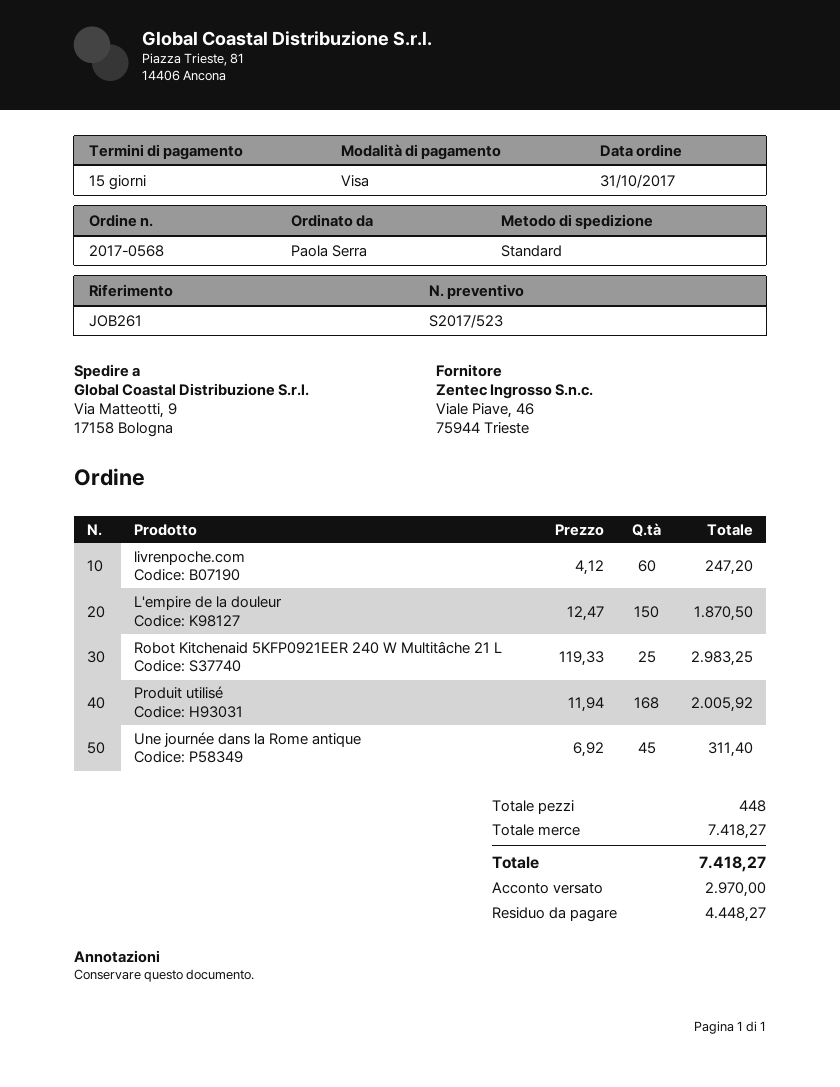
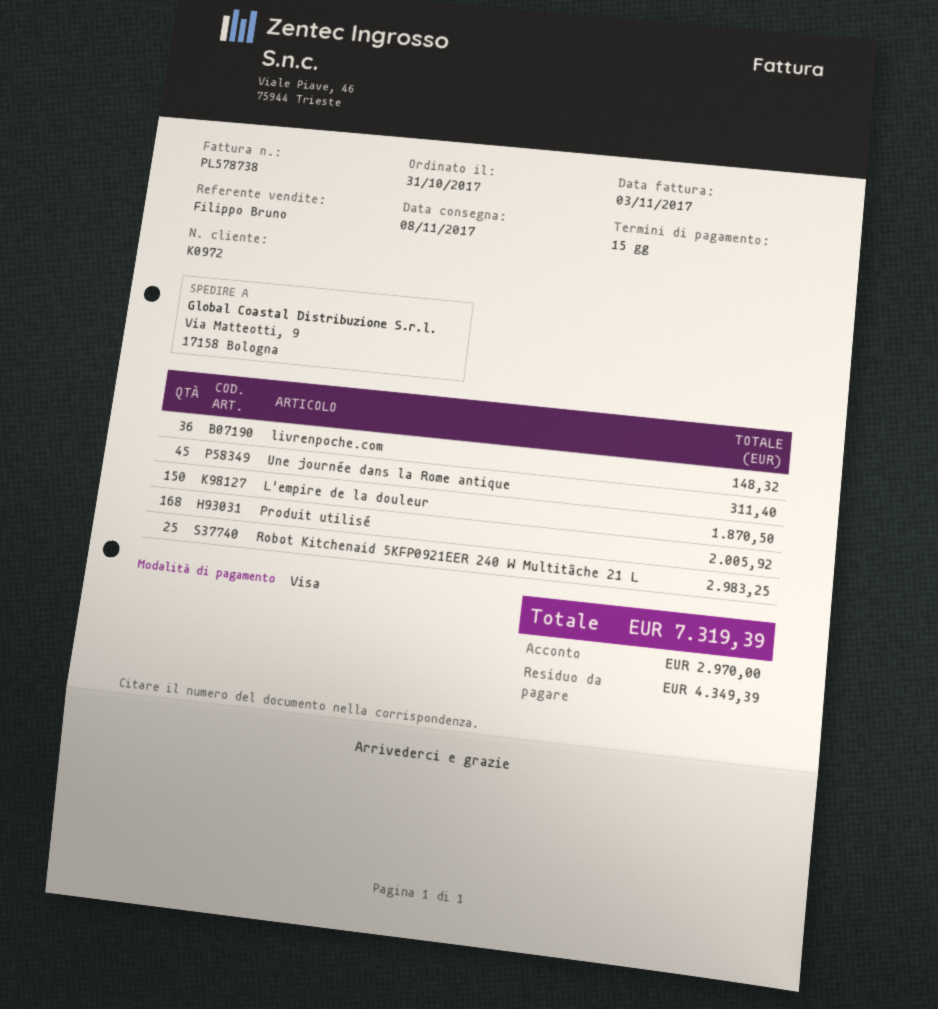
livrenpoche.com: 60 for 247.20 -> 36 for 148.32
total: 7418.27 -> 7319.39
balance: 4448.27 -> 4349.39

